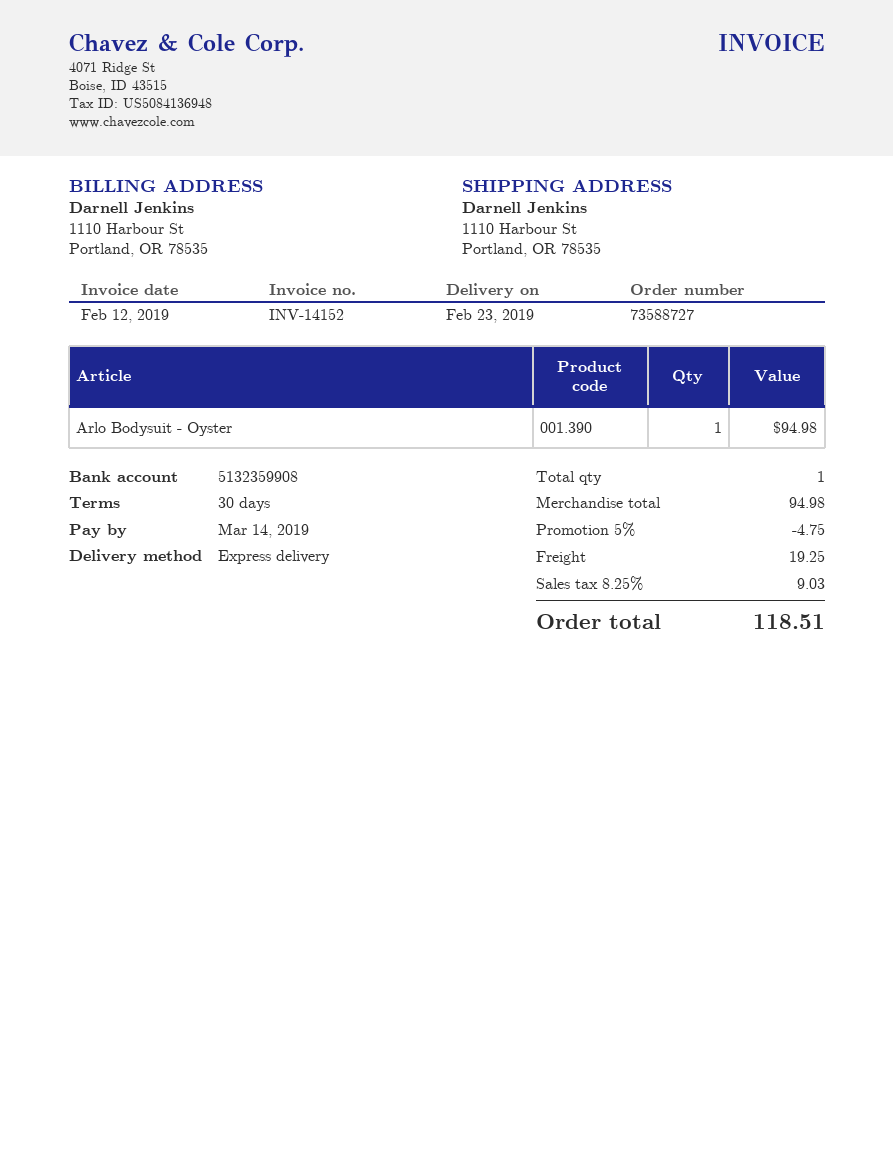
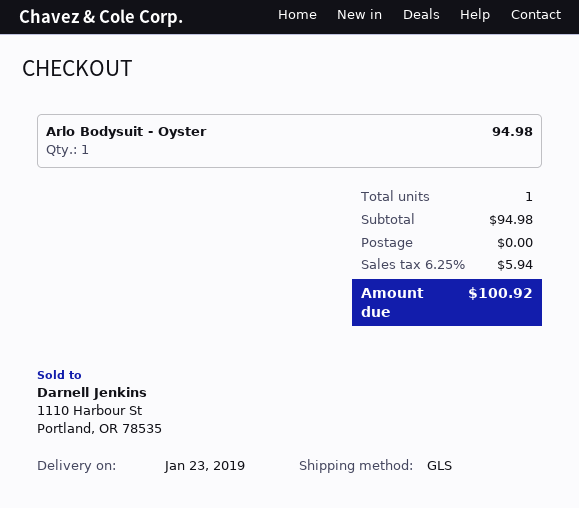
delivery date: 2019-02-23 -> 2019-01-23
shipping method: express -> GLS
discount: 5% = 4.75 -> none
shipping: 19.25 -> 0.00
tax: 8.25% = 9.03 -> 6.25% = 5.94
total: 118.51 -> 100.92

